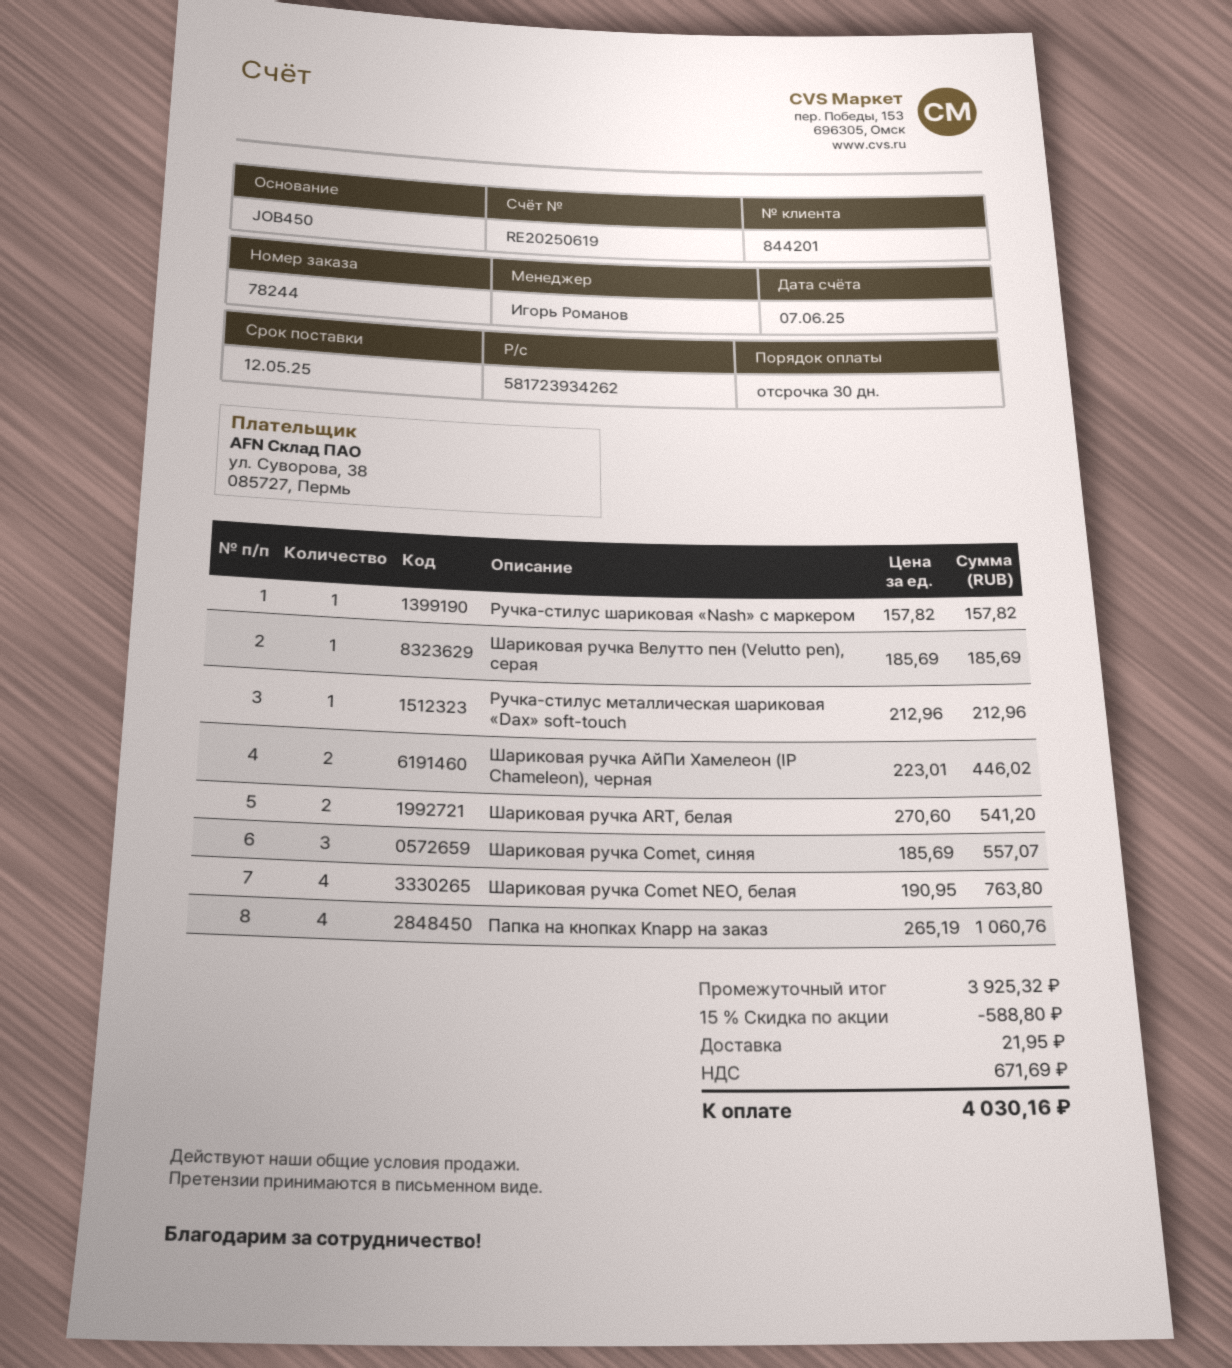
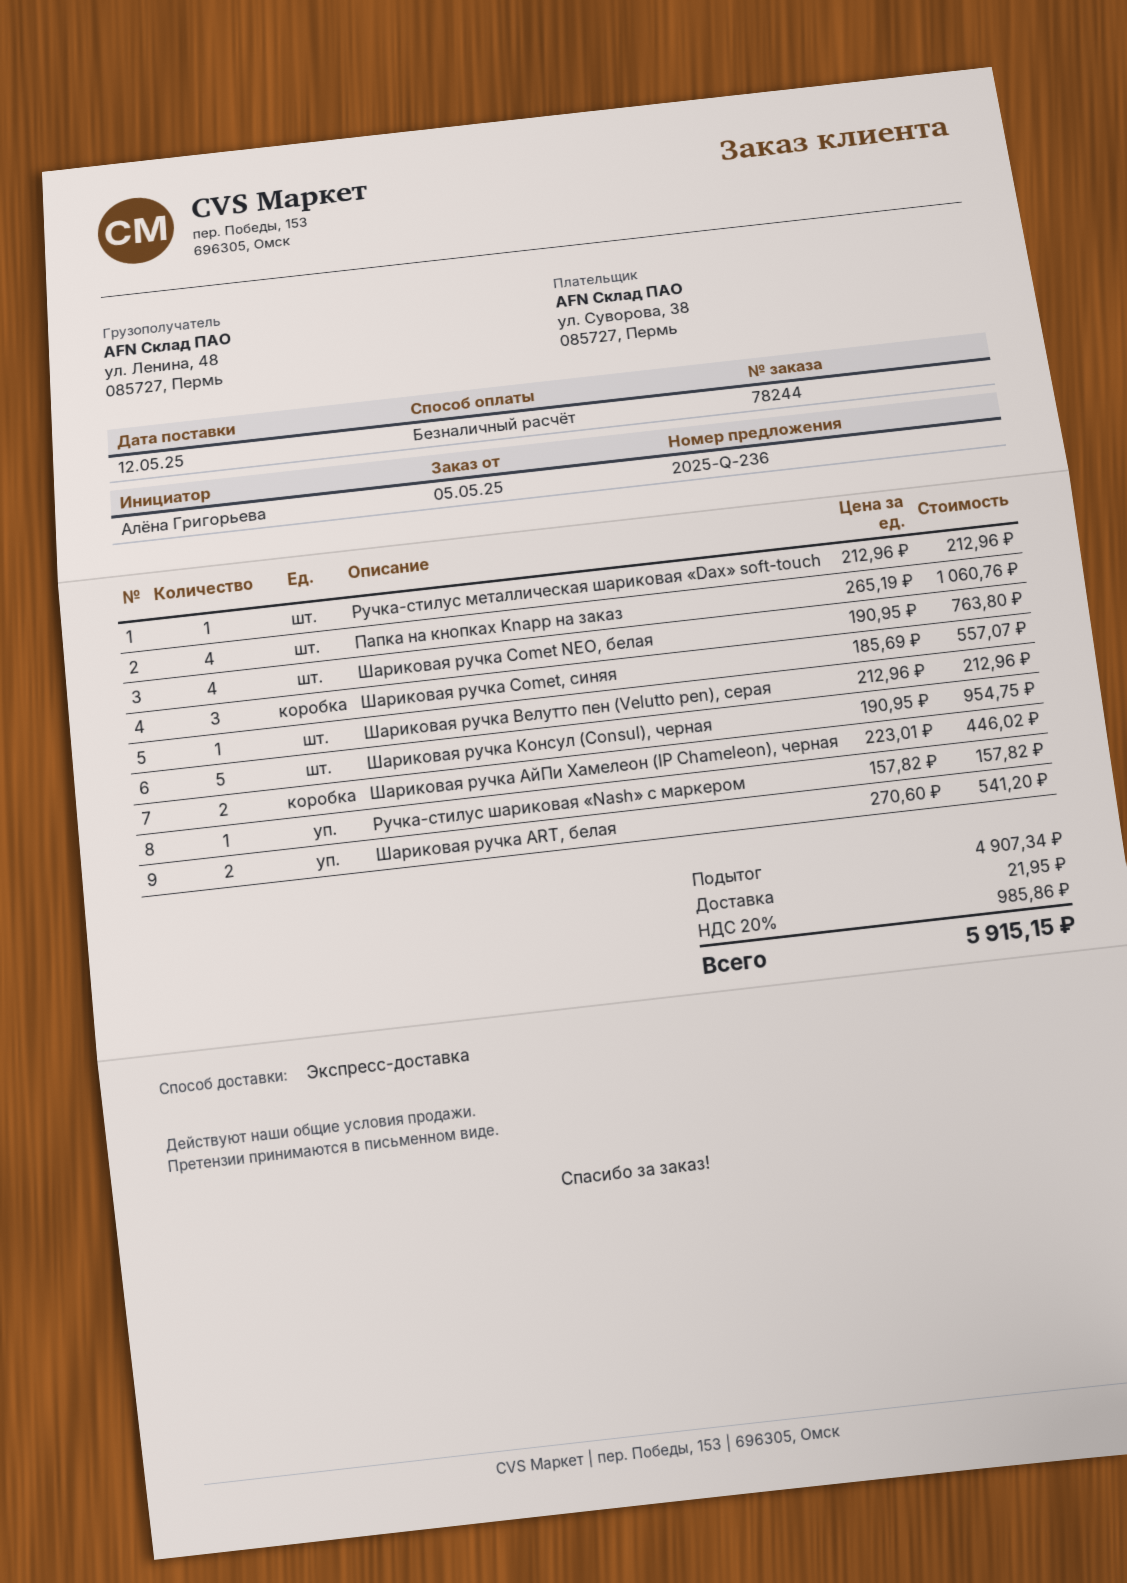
Шариковая ручка Велутто пен (Velutto pen), серая: 1 x 185.69 = 185.69 -> 1 x 212.96 = 212.96
Шариковая ручка Консул (Consul), черная: none -> 5 x 190.95 = 954.75
subtotal: 3925.32 -> 4907.34
discount: 15% = 588.80 -> none
tax: 671.69 -> 985.86
total: 4030.16 -> 5915.15

